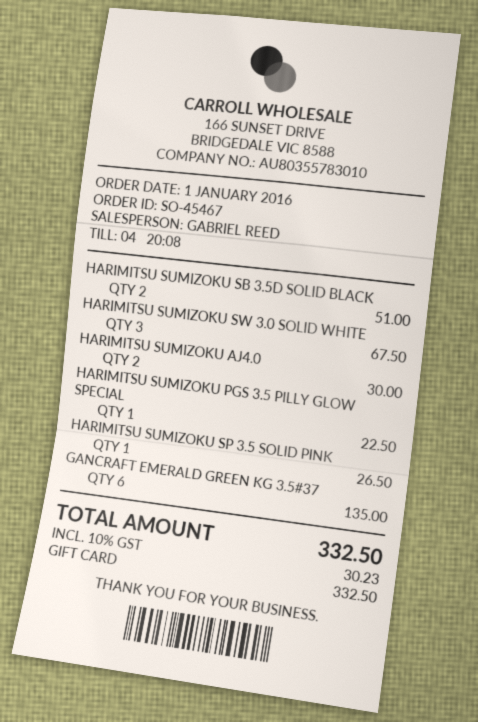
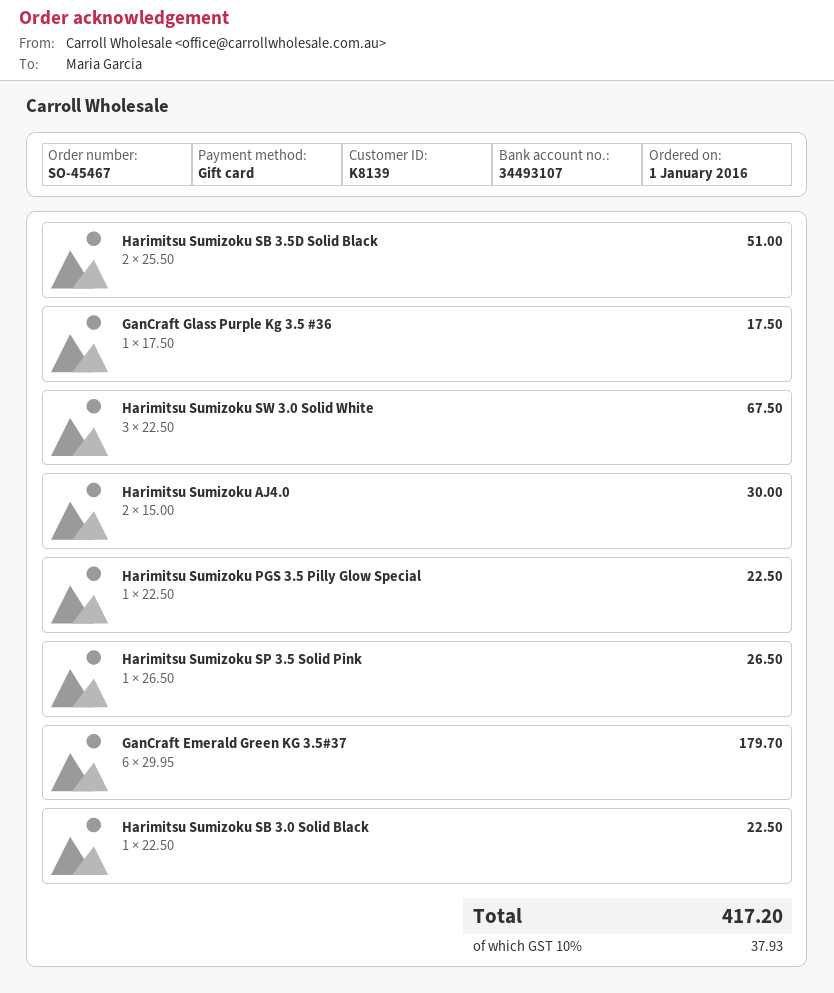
GANCRAFT EMERALD GREEN KG 3.5#37: 6 for 135.00 -> 6 for 179.70
GanCraft Glass Purple Kg 3.5 #36: none -> 1 for 17.50
Harimitsu Sumizoku SB 3.0 Solid Black: none -> 1 for 22.50
tax: 10% = 30.23 -> 10% = 37.93
total: 332.50 -> 417.20

